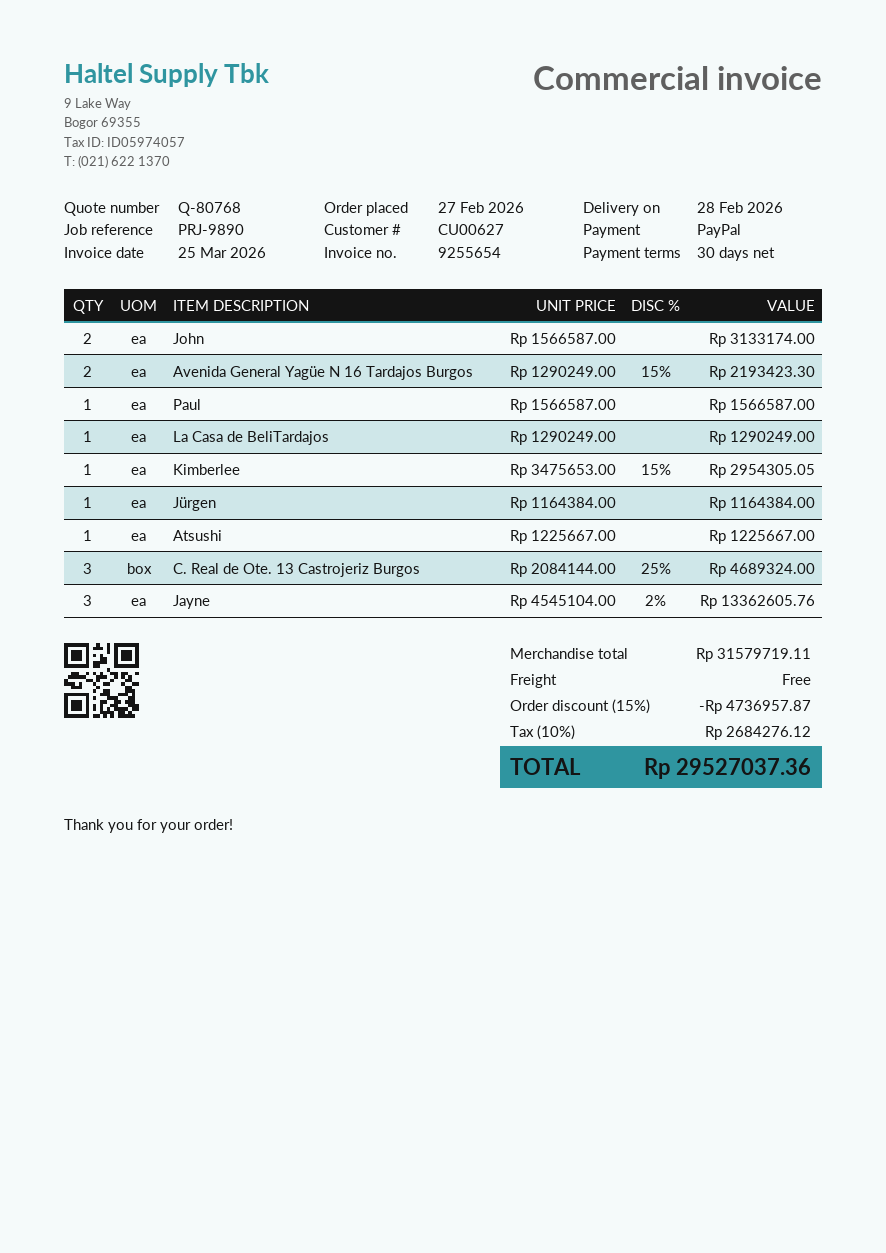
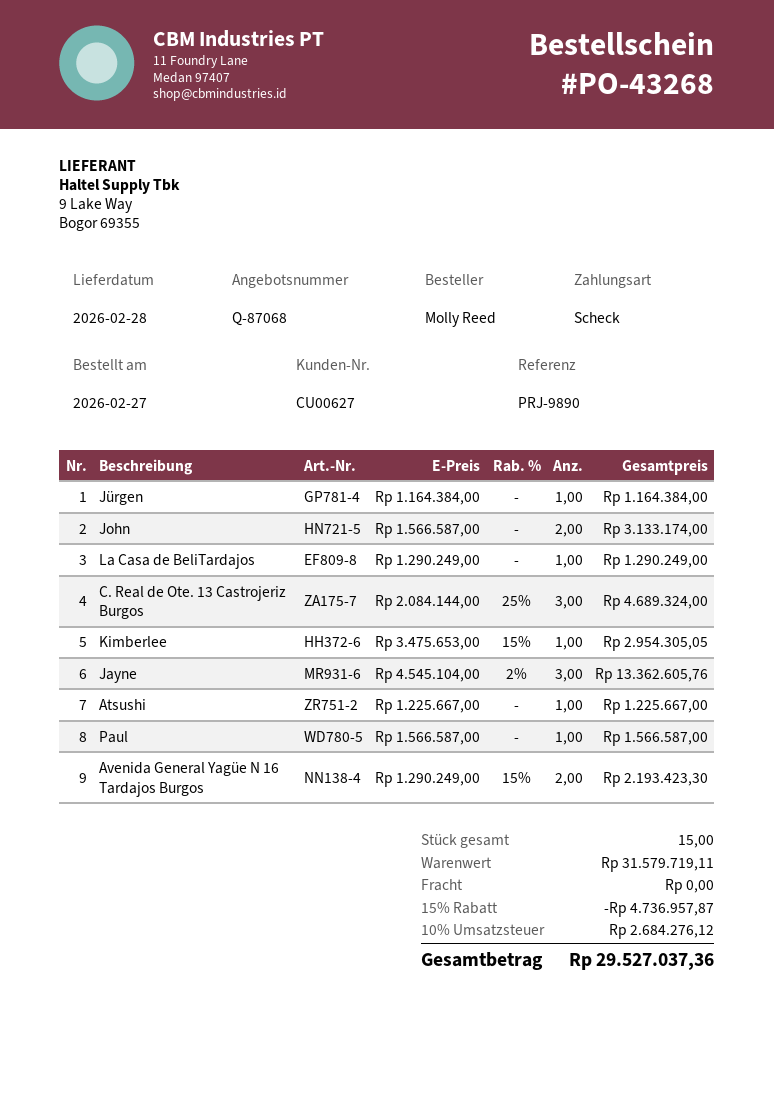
quote number: Q-80768 -> Q-87068
payment method: PayPal -> cheque

